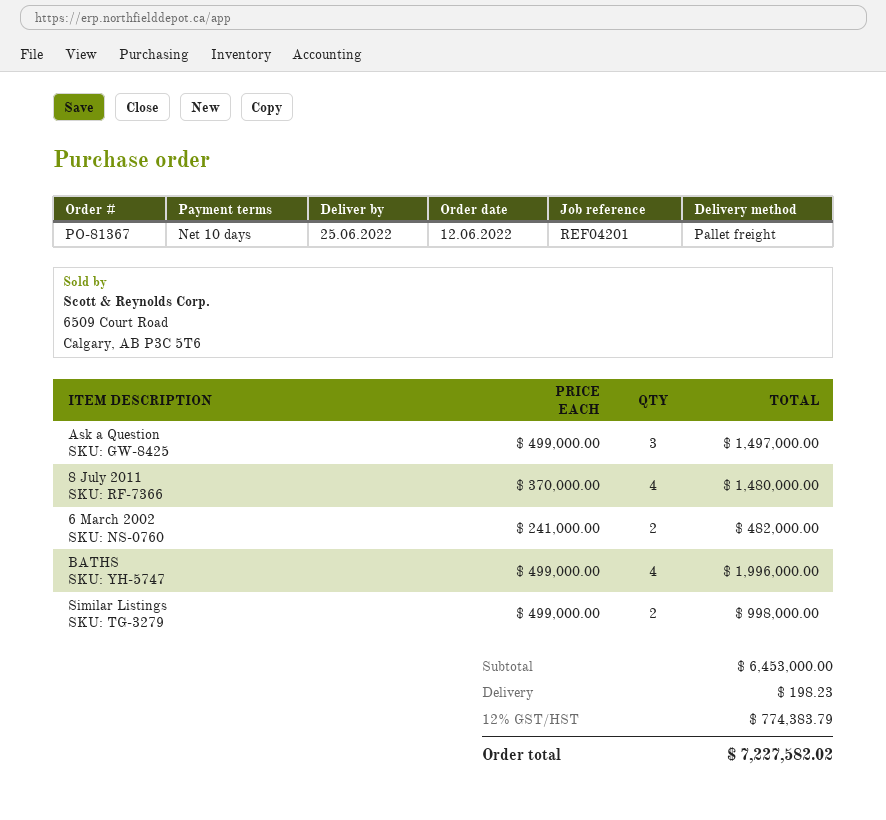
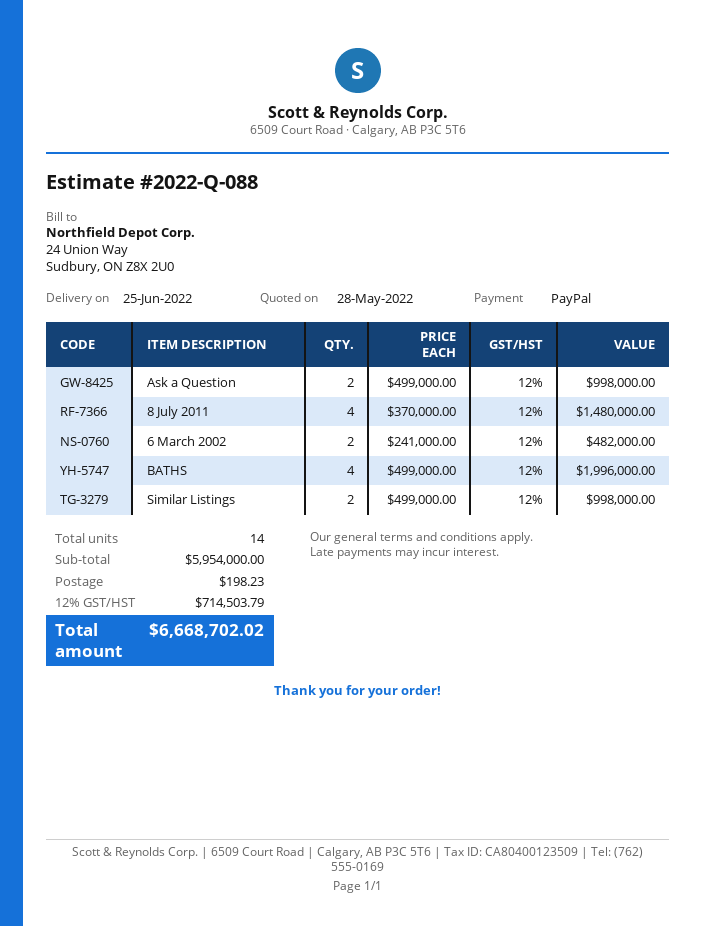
Ask a Question: 3 x 499000.00 = 1497000.00 -> 2 x 499000.00 = 998000.00
subtotal: 6453000.00 -> 5954000.00
tax: 12% = 774383.79 -> 12% = 714503.79
total: 7227582.02 -> 6668702.02

